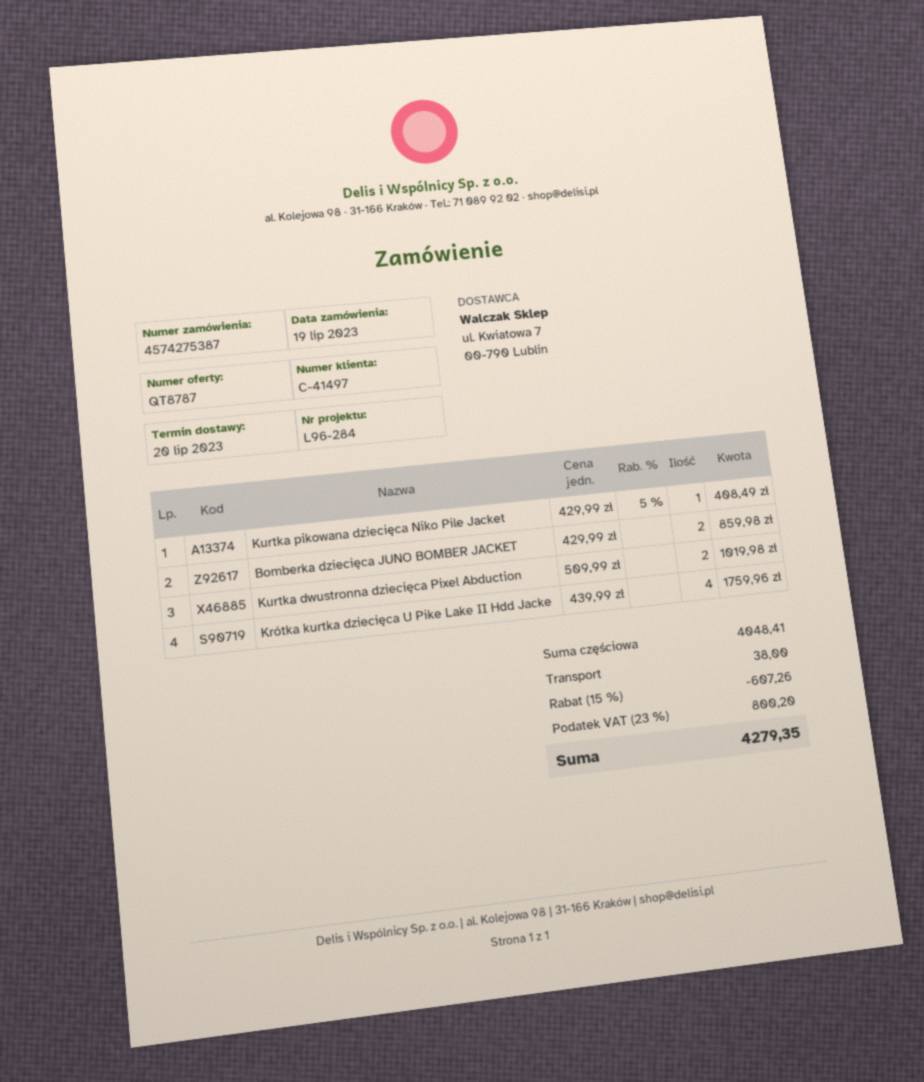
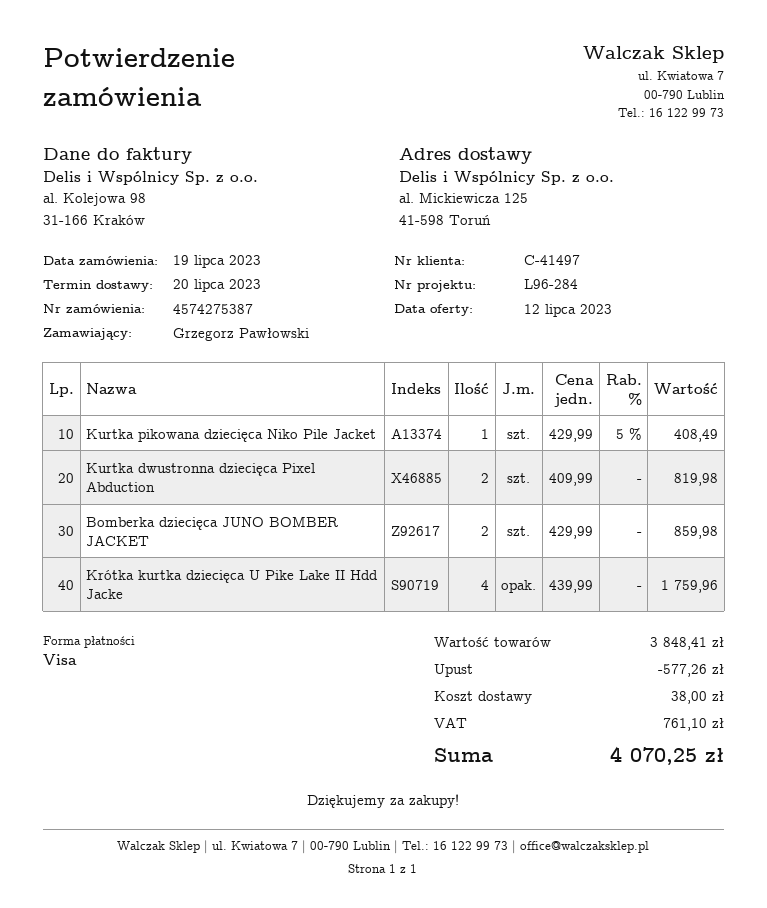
Kurtka dwustronna dziecięca Pixel Abduction: 2 x 509.99 = 1019.98 -> 2 x 409.99 = 819.98
subtotal: 4048.41 -> 3848.41
discount: 607.26 -> 577.26
tax: 800.20 -> 761.10
total: 4279.35 -> 4070.25

